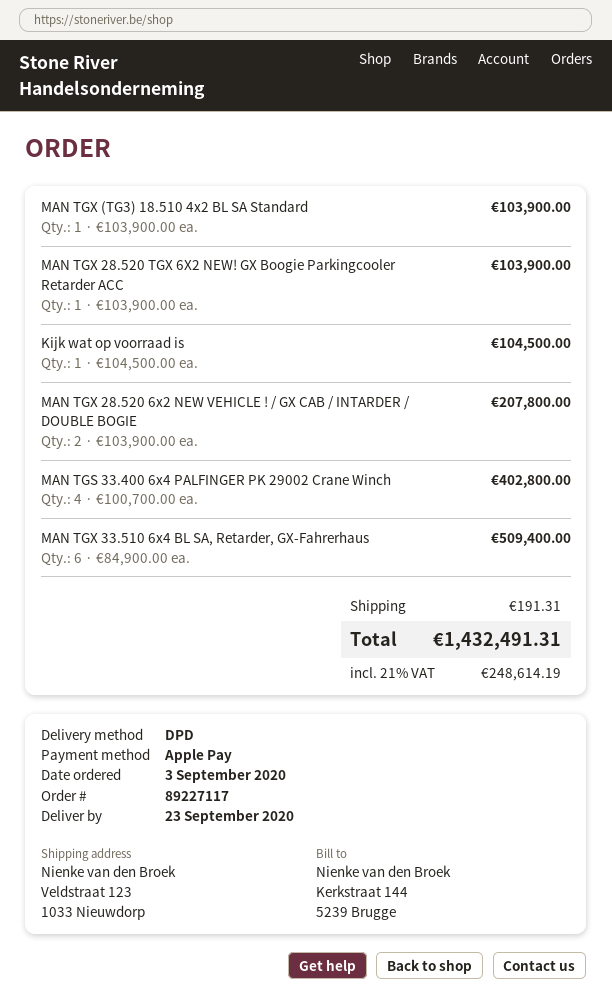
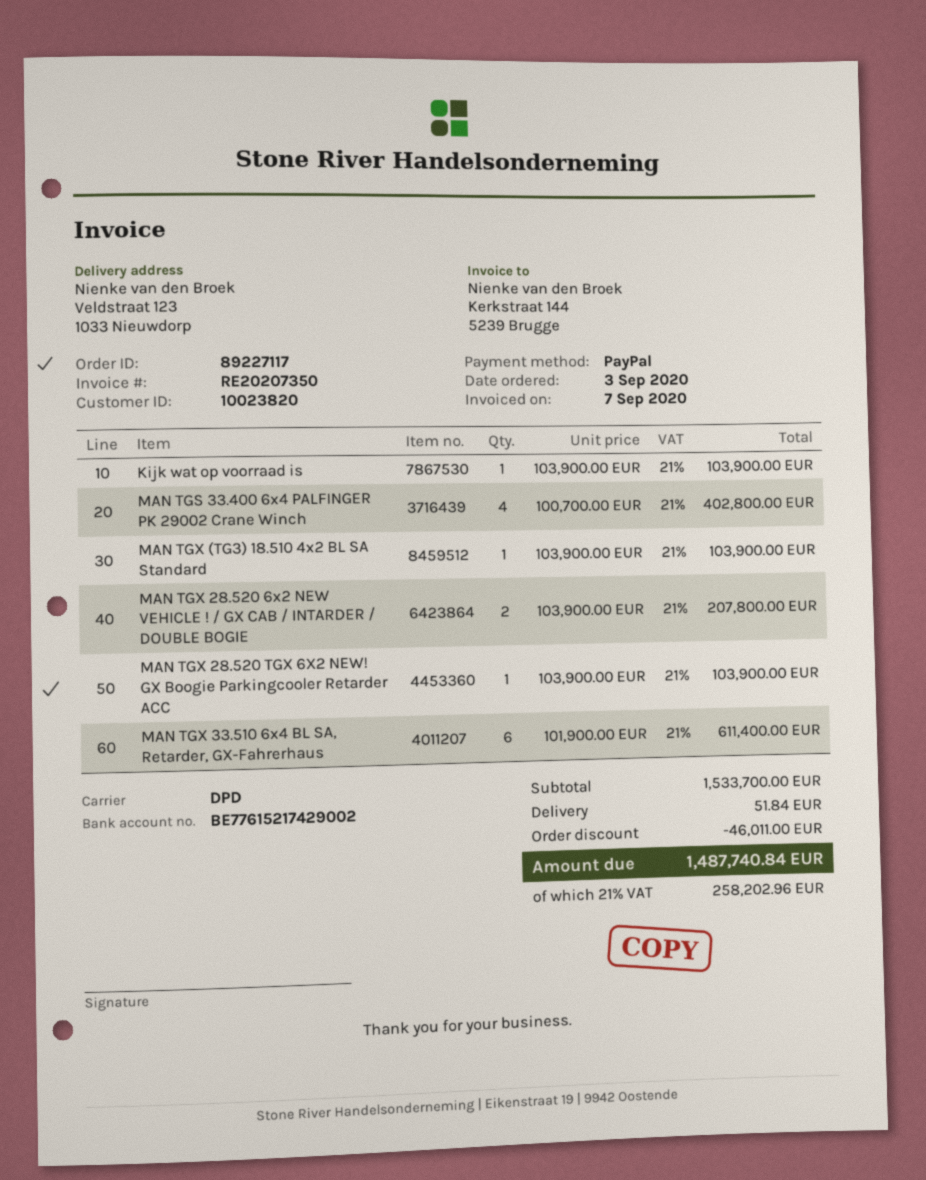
payment method: Apple Pay -> PayPal
Kijk wat op voorraad is: 1 x 104500.00 = 104500.00 -> 1 x 103900.00 = 103900.00
MAN TGX 33.510 6x4 BL SA, Retarder, GX-Fahrerhaus: 6 x 84900.00 = 509400.00 -> 6 x 101900.00 = 611400.00
discount: none -> 46011.00
shipping: 191.31 -> 51.84
tax: 21% = 248614.19 -> 21% = 258202.96
total: 1432491.31 -> 1487740.84

